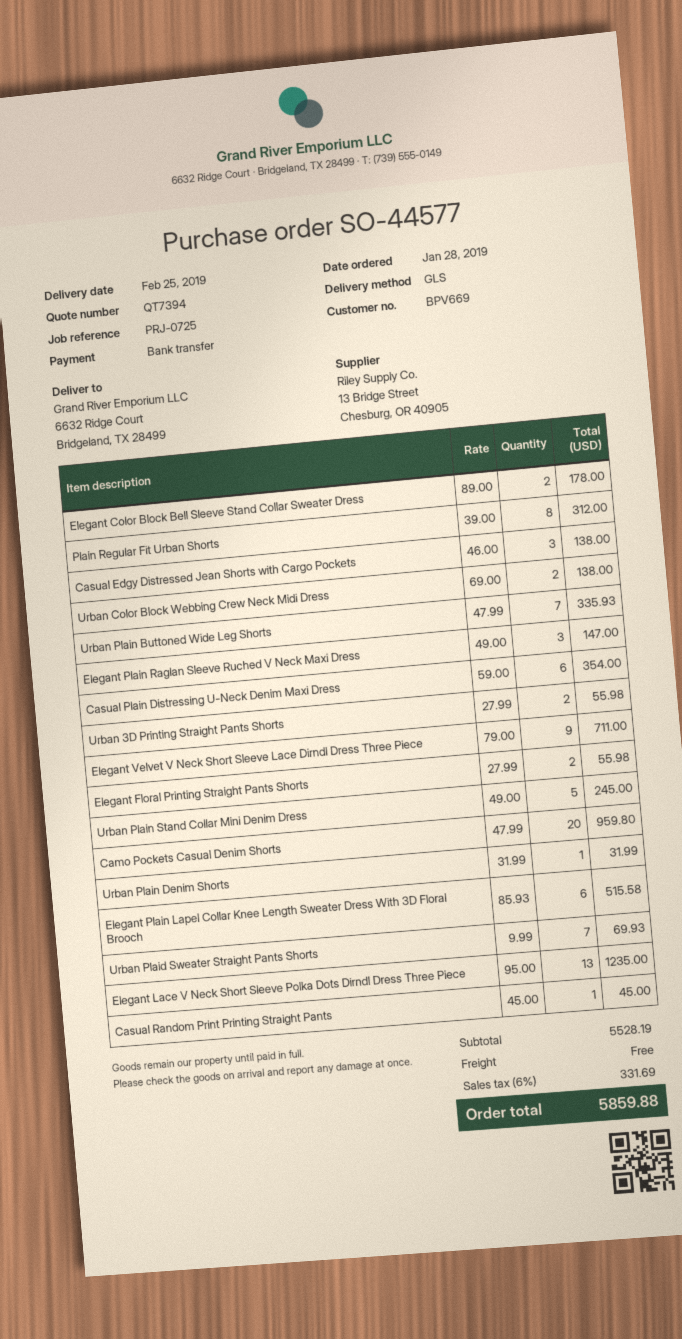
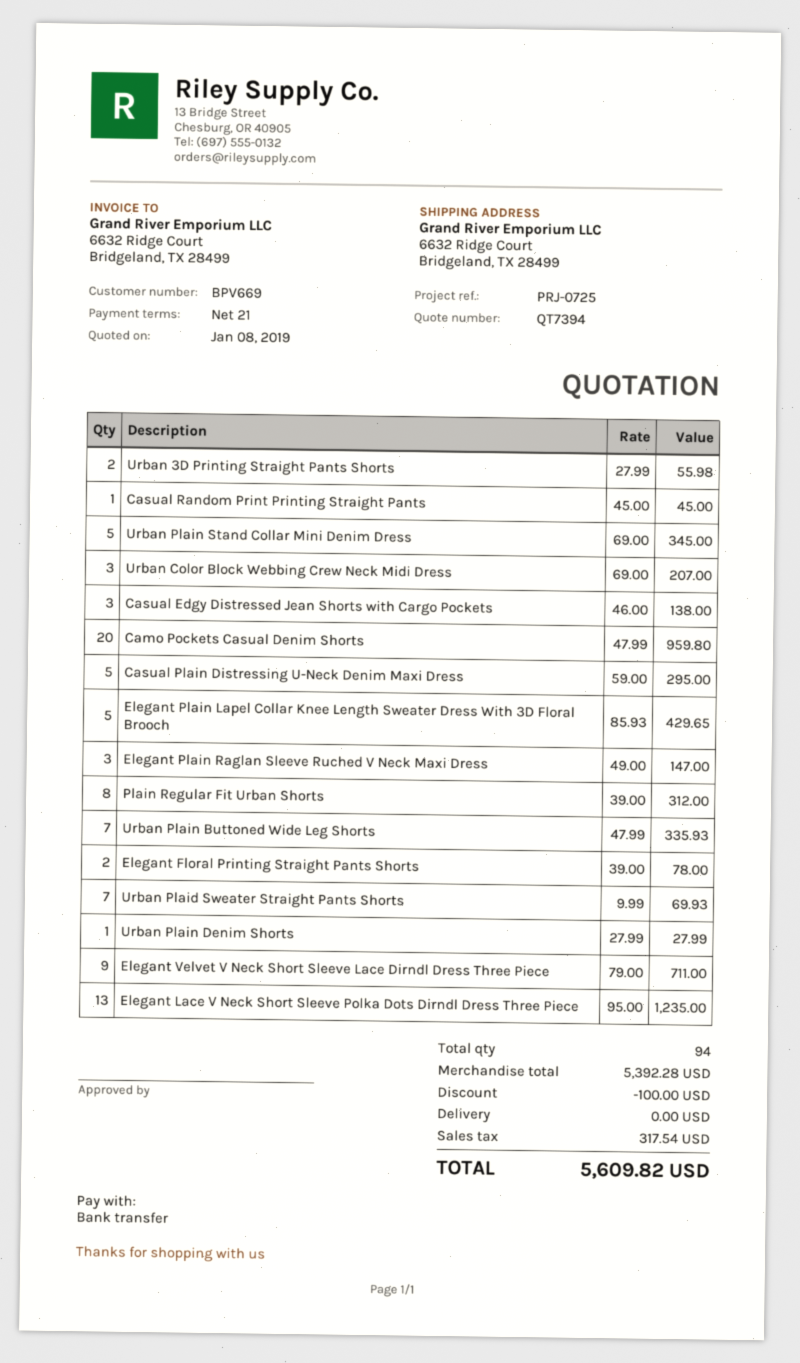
Elegant Color Block Bell Sleeve Stand Collar Sweater Dress: 2 x 89.00 = 178.00 -> none
Urban Color Block Webbing Crew Neck Midi Dress: 2 x 69.00 = 138.00 -> 3 x 69.00 = 207.00
Casual Plain Distressing U-Neck Denim Maxi Dress: 6 x 59.00 = 354.00 -> 5 x 59.00 = 295.00
Elegant Floral Printing Straight Pants Shorts: 2 x 27.99 = 55.98 -> 2 x 39.00 = 78.00
Urban Plain Stand Collar Mini Denim Dress: 5 x 49.00 = 245.00 -> 5 x 69.00 = 345.00
Urban Plain Denim Shorts: 1 x 31.99 = 31.99 -> 1 x 27.99 = 27.99
Elegant Plain Lapel Collar Knee Length Sweater Dress With 3D Floral Brooch: 6 x 85.93 = 515.58 -> 5 x 85.93 = 429.65
subtotal: 5528.19 -> 5392.28
discount: none -> 100.00
tax: 331.69 -> 317.54
total: 5859.88 -> 5609.82

